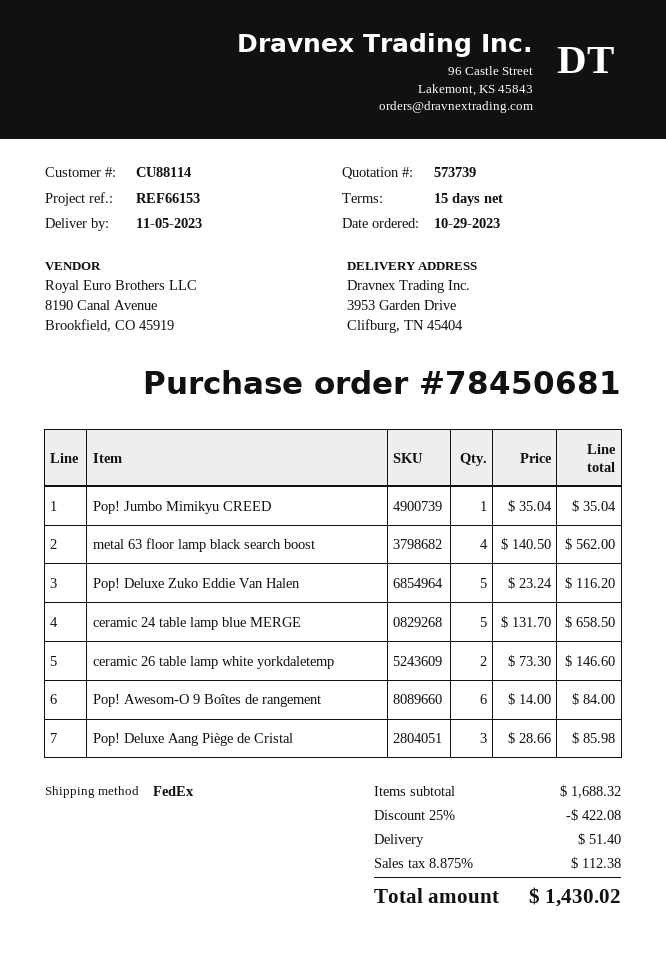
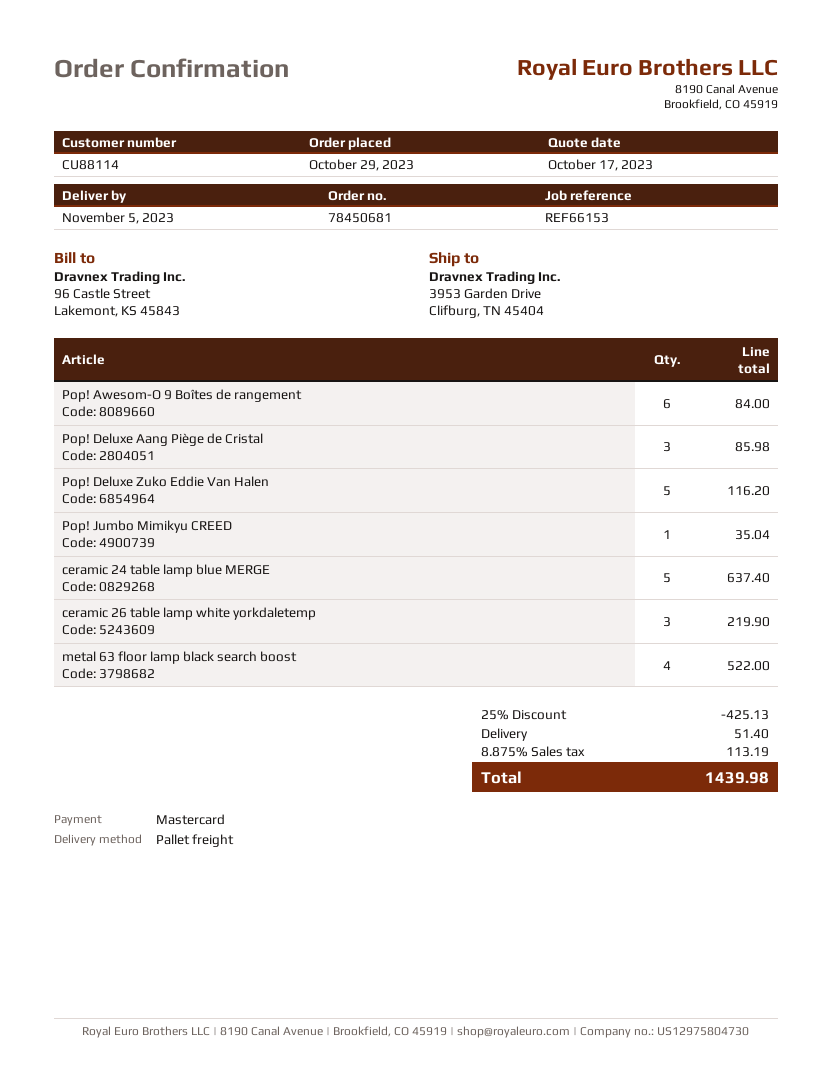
shipping method: FedEx -> pallet freight
metal 63 floor lamp black search boost: 4 for 562.00 -> 4 for 522.00
ceramic 24 table lamp blue MERGE: 5 for 658.50 -> 5 for 637.40
ceramic 26 table lamp white yorkdaletemp: 2 for 146.60 -> 3 for 219.90
discount: 25% = 422.08 -> 25% = 425.13
tax: 8.875% = 112.38 -> 8.875% = 113.19
total: 1430.02 -> 1439.98

